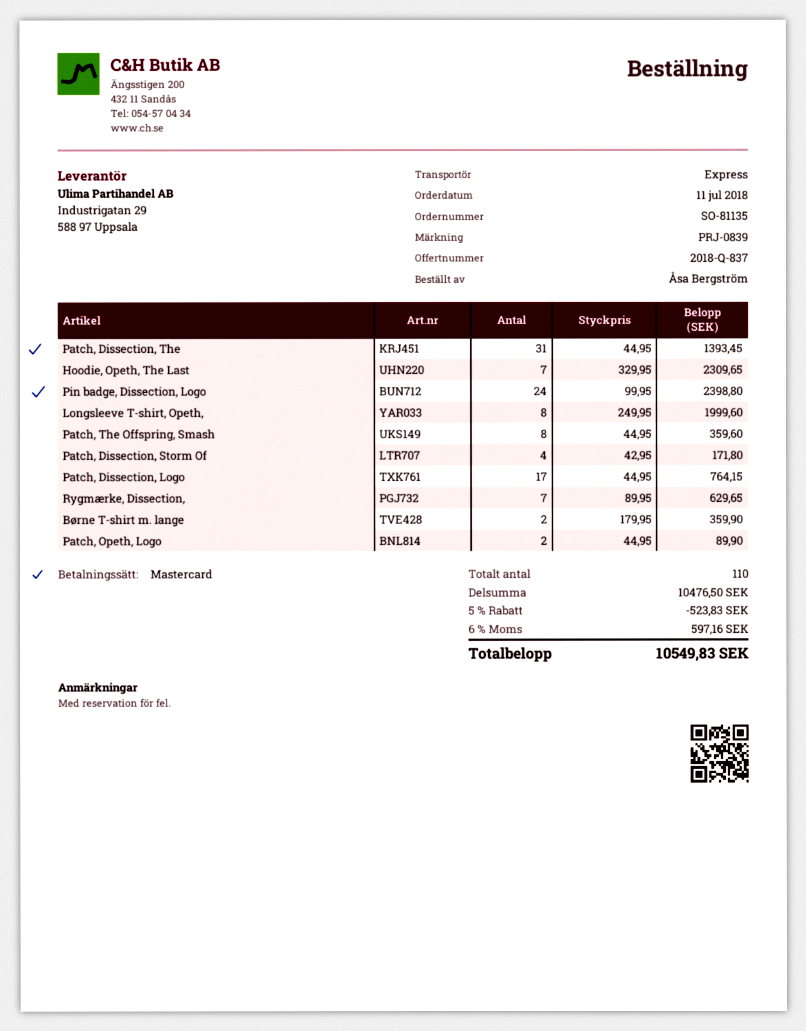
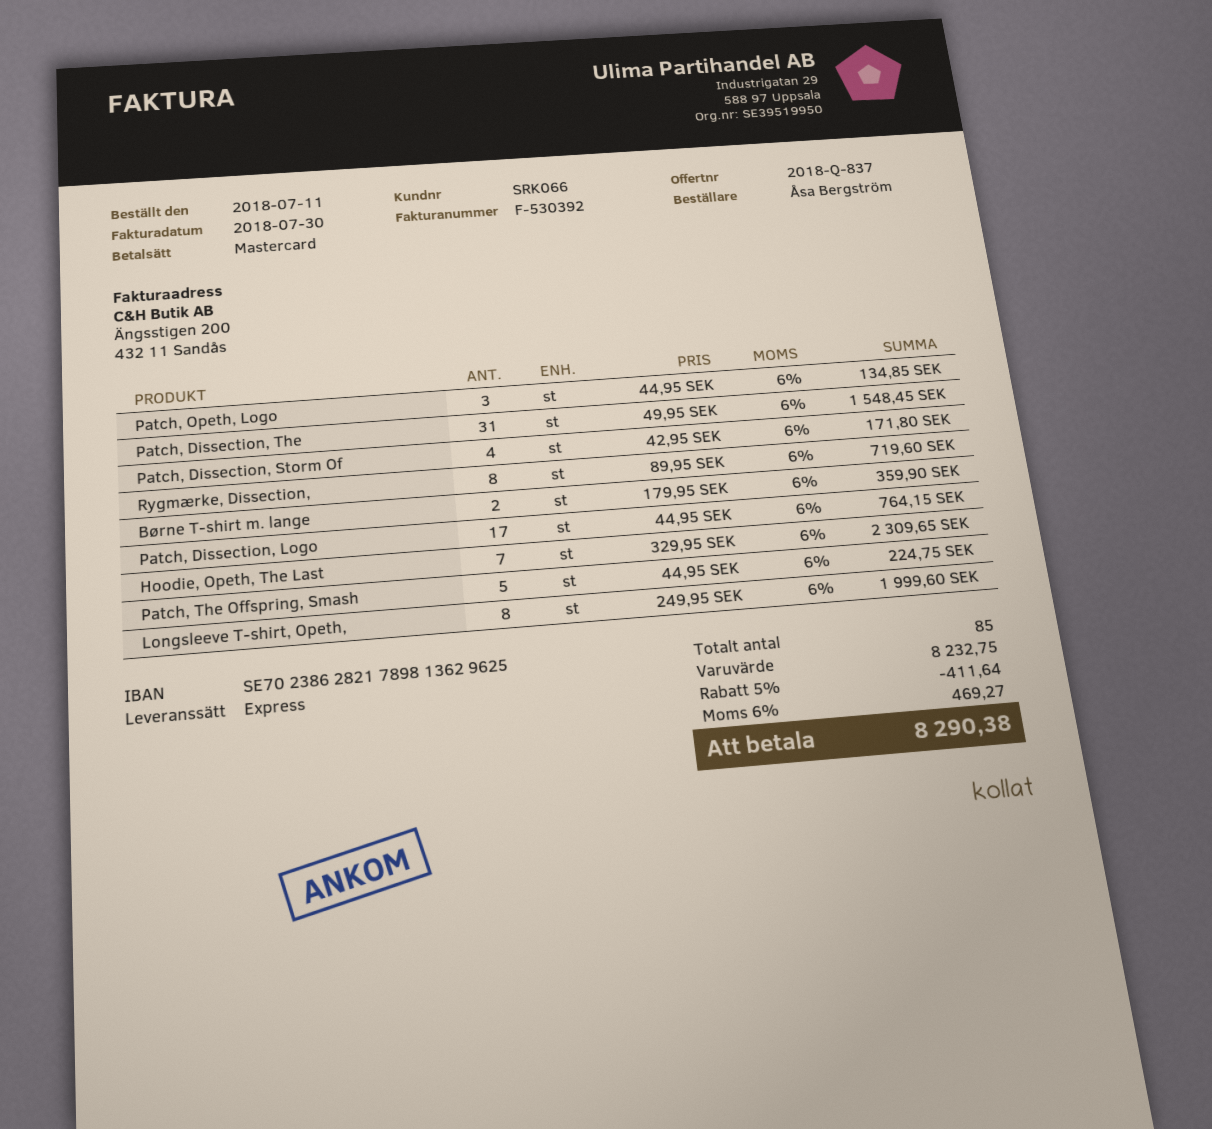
Patch, Dissection, The: 31 x 44.95 = 1393.45 -> 31 x 49.95 = 1548.45
Pin badge, Dissection, Logo: 24 x 99.95 = 2398.80 -> none
Patch, The Offspring, Smash: 8 x 44.95 = 359.60 -> 5 x 44.95 = 224.75
Rygmærke, Dissection,: 7 x 89.95 = 629.65 -> 8 x 89.95 = 719.60
Patch, Opeth, Logo: 2 x 44.95 = 89.90 -> 3 x 44.95 = 134.85
total quantity: 110 -> 85
subtotal: 10476.50 -> 8232.75
discount: 5% = 523.83 -> 5% = 411.64
tax: 6% = 597.16 -> 6% = 469.27
total: 10549.83 -> 8290.38

